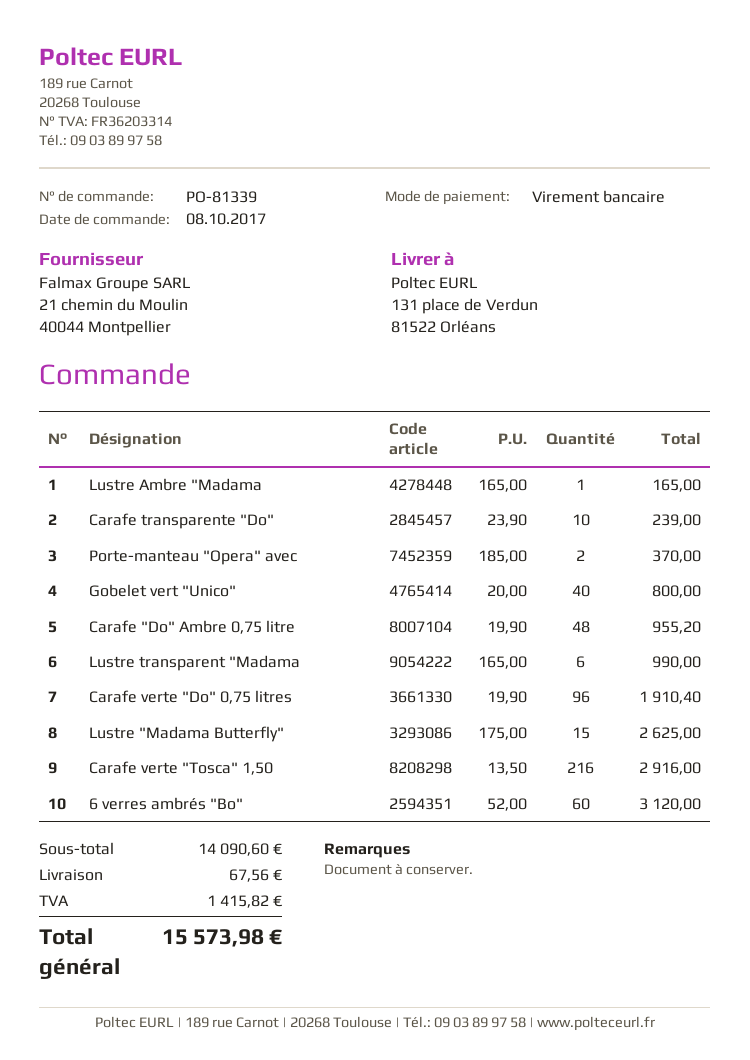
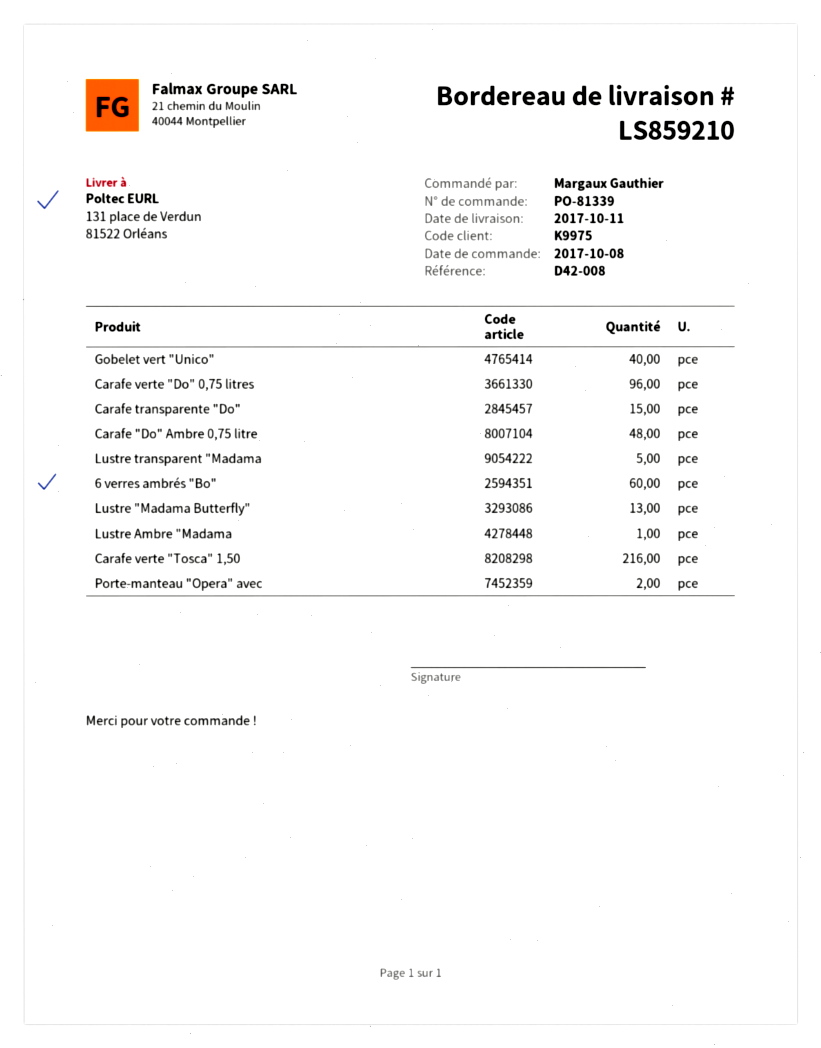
Carafe transparente "Do": 10 -> 15
Lustre transparent "Madama: 6 -> 5
Lustre "Madama Butterfly": 15 -> 13

